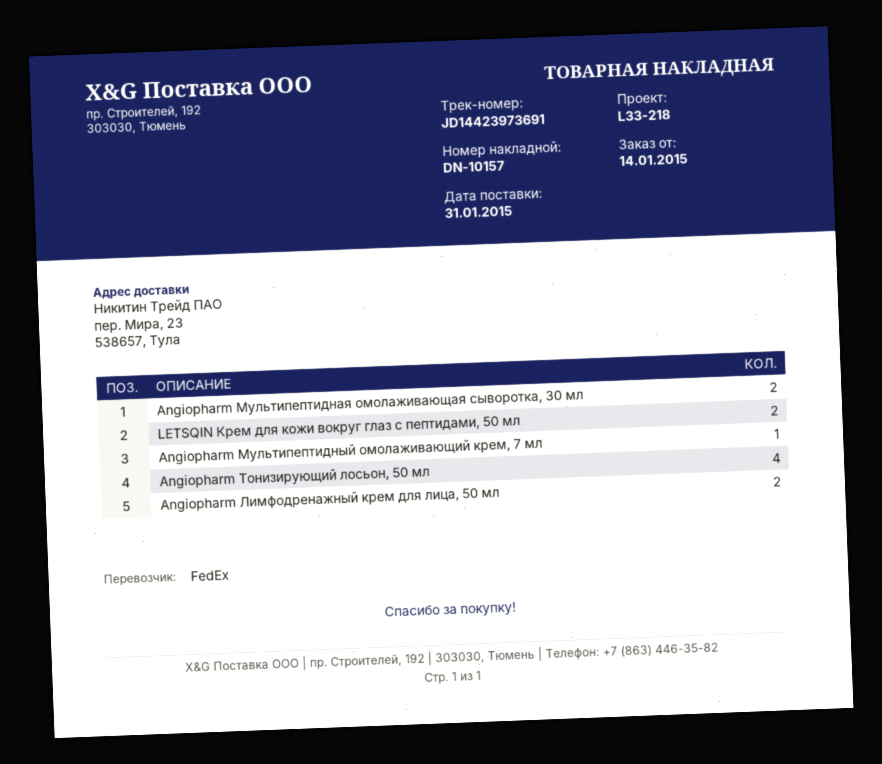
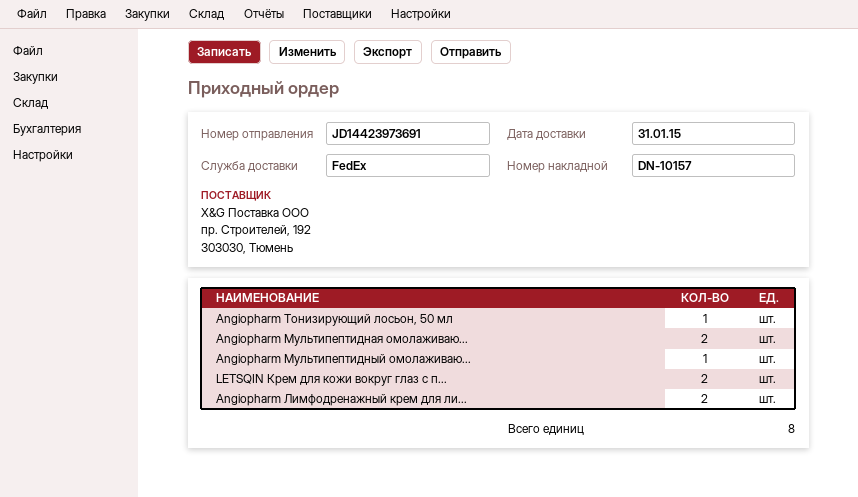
Angiopharm Тонизирующий лосьон, 50 мл: 4 -> 1

